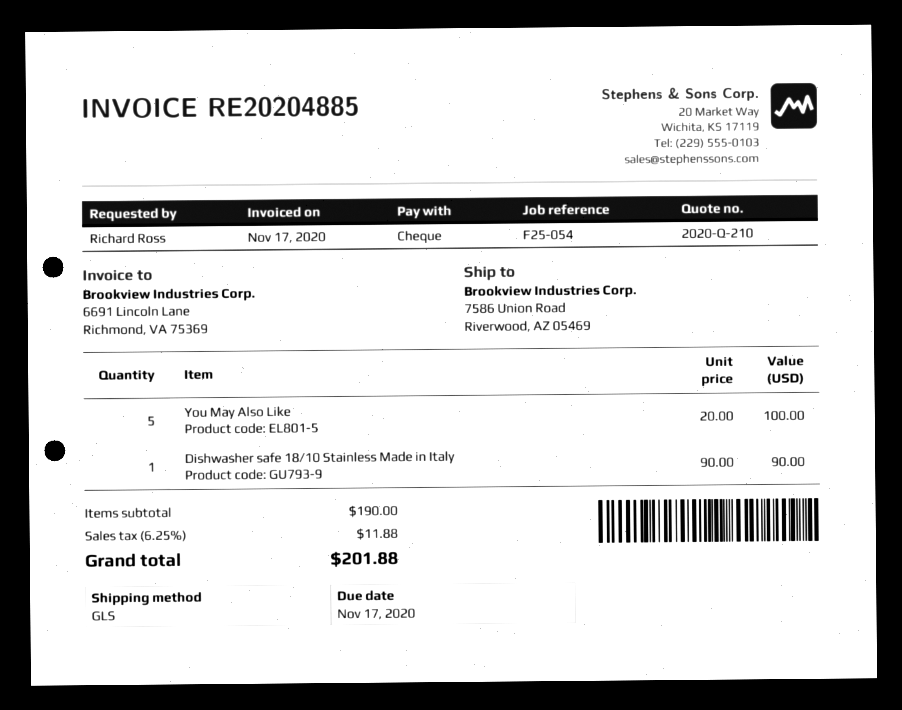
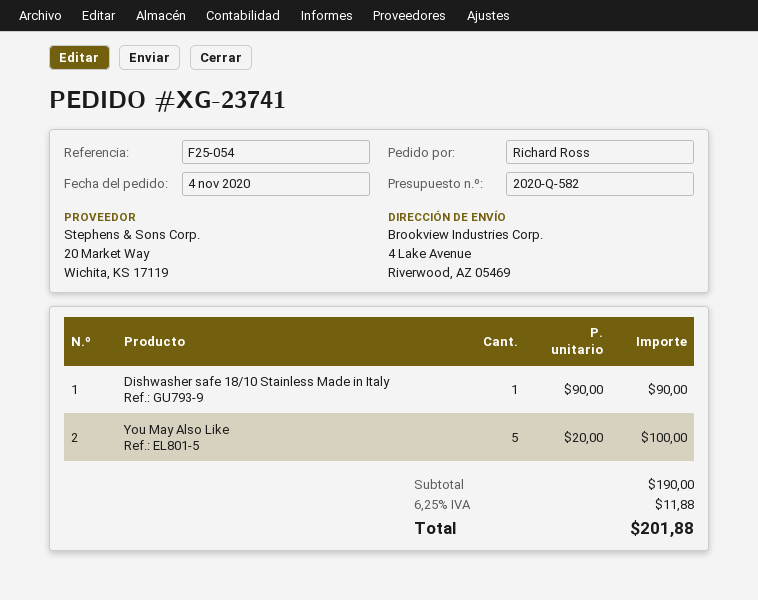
quote number: 2020-Q-210 -> 2020-Q-582
ship to: 7586 Union Road, Riverwood, AZ 05469 -> 4 Lake Avenue, Riverwood, AZ 05469

